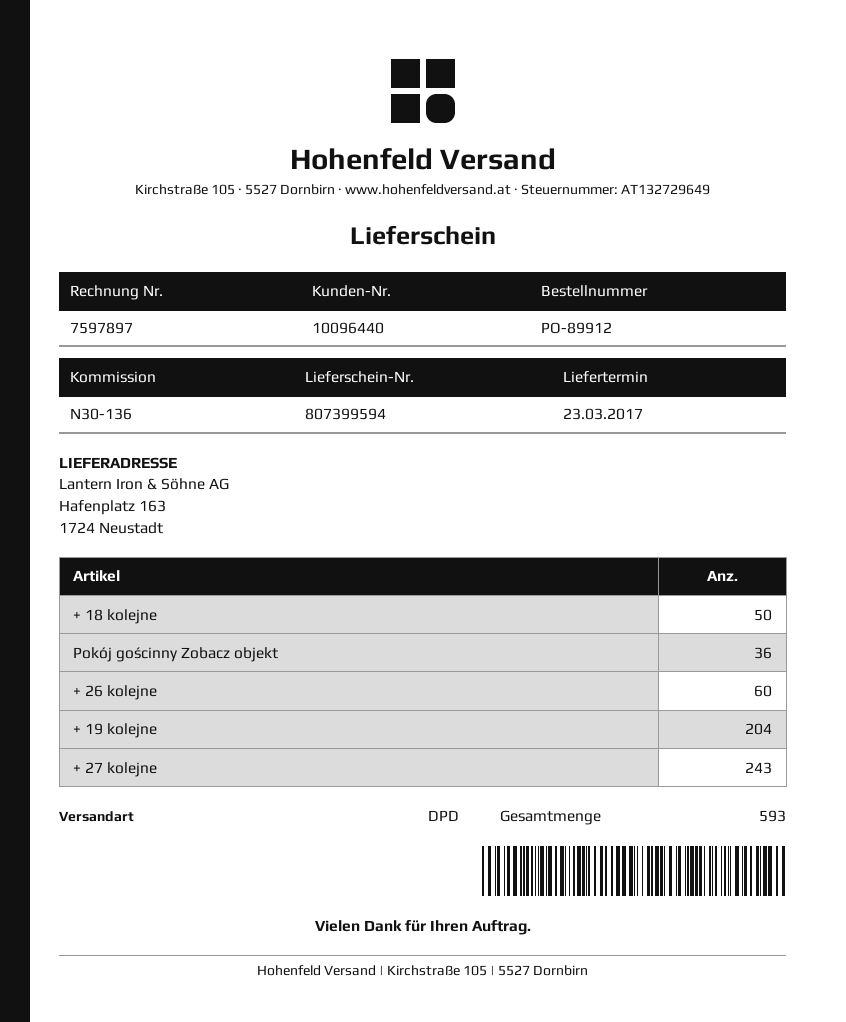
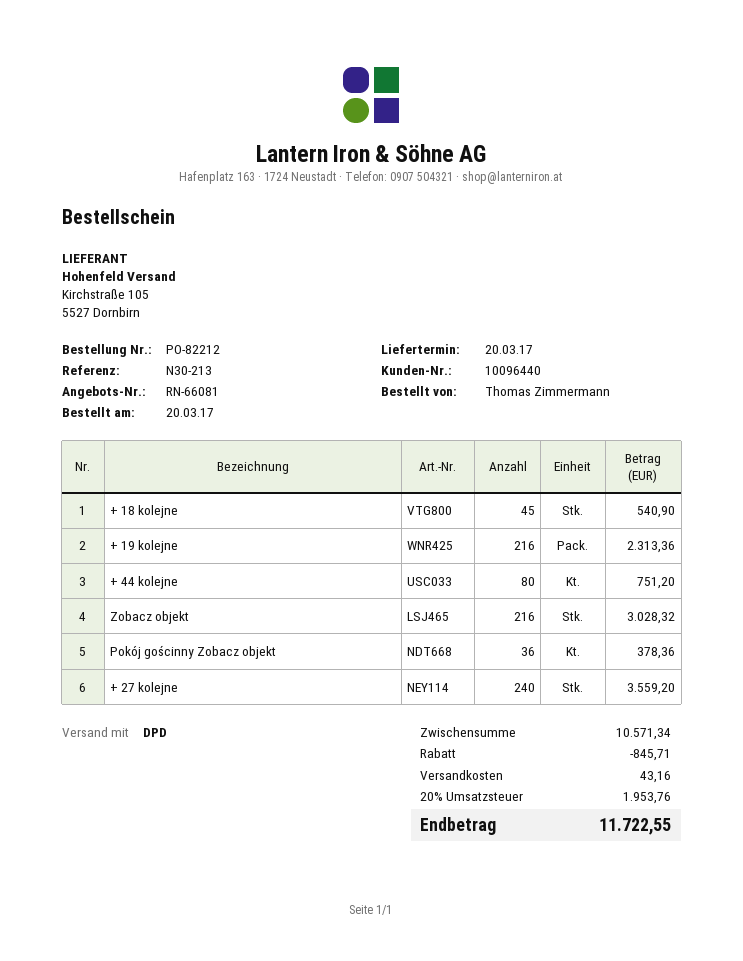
order number: PO-89912 -> PO-82212
delivery date: 2017-03-23 -> 2017-03-20
reference: N30-136 -> N30-213
+ 18 kolejne: 50 -> 45
+ 26 kolejne: 60 -> none
+ 19 kolejne: 204 -> 216
+ 27 kolejne: 243 -> 240
+ 44 kolejne: none -> 80
Zobacz objekt: none -> 216

